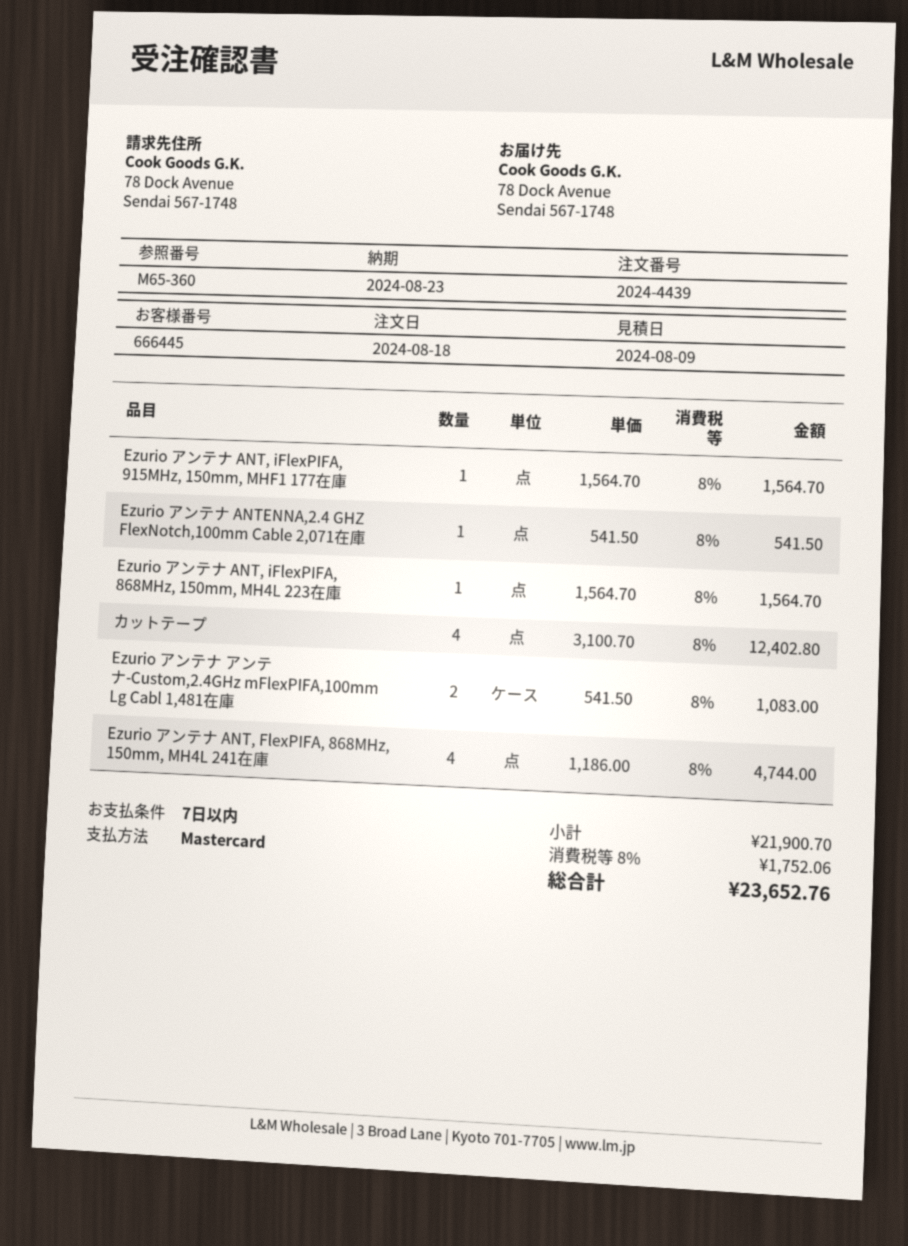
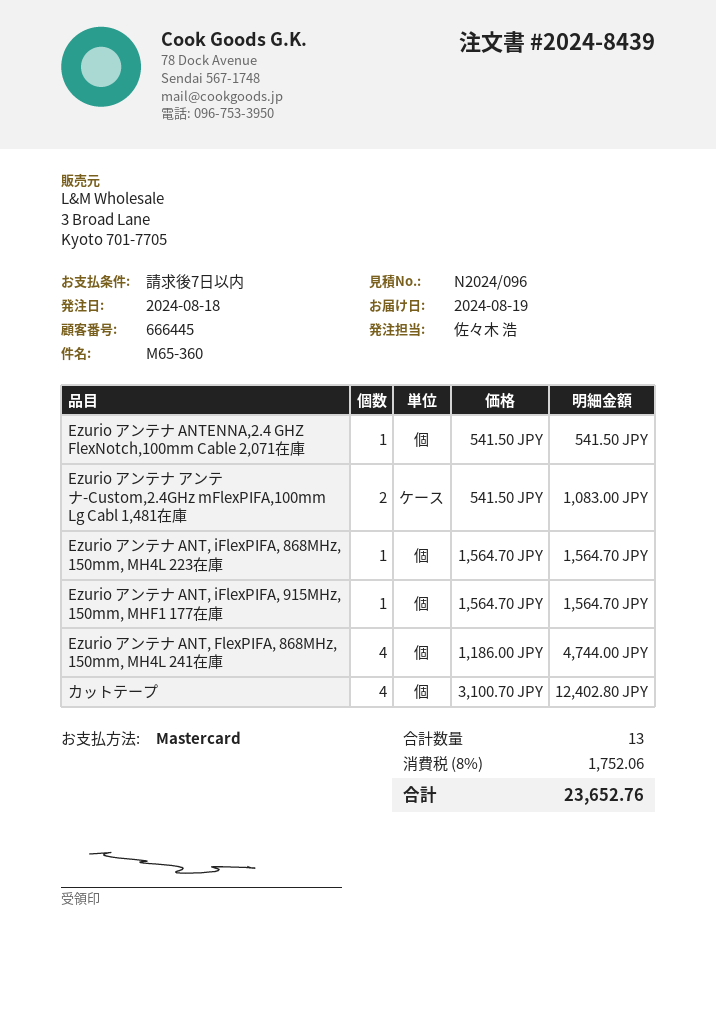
order number: 2024-4439 -> 2024-8439
delivery date: 2024-08-23 -> 2024-08-19

